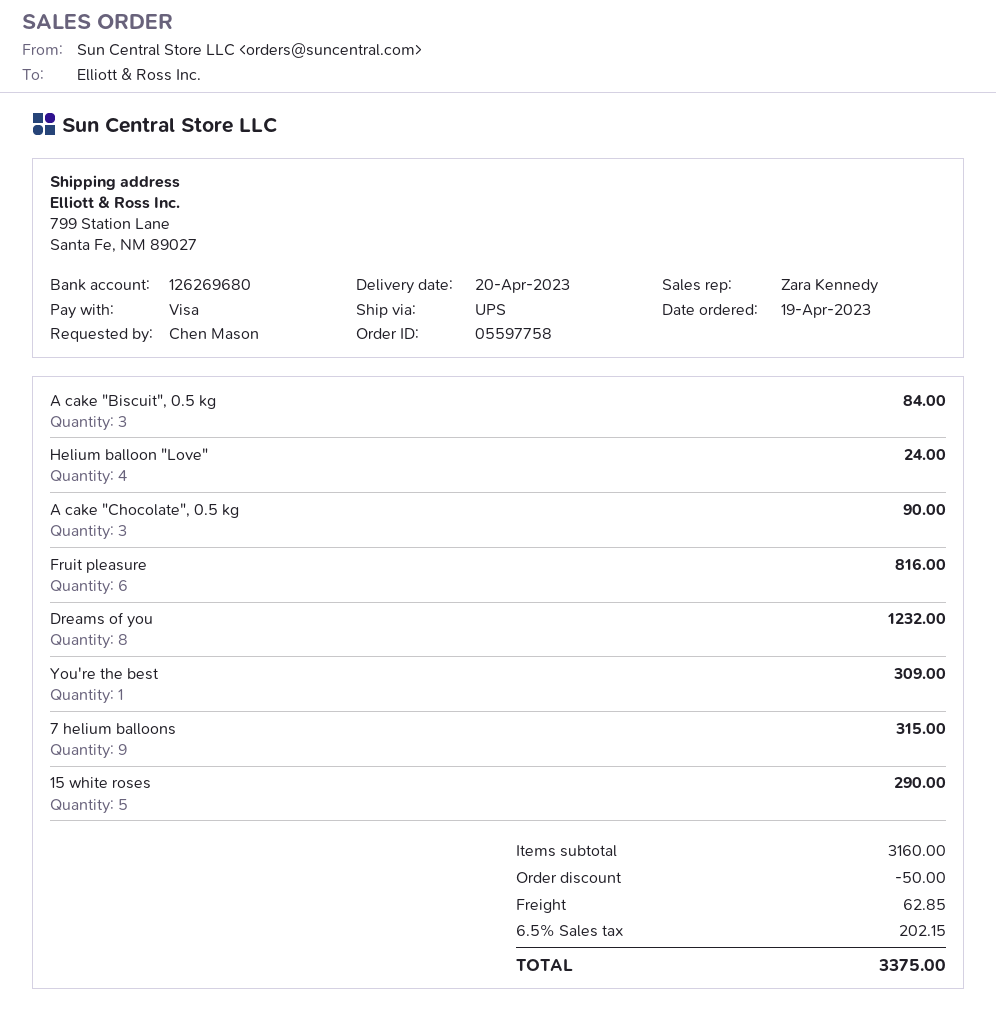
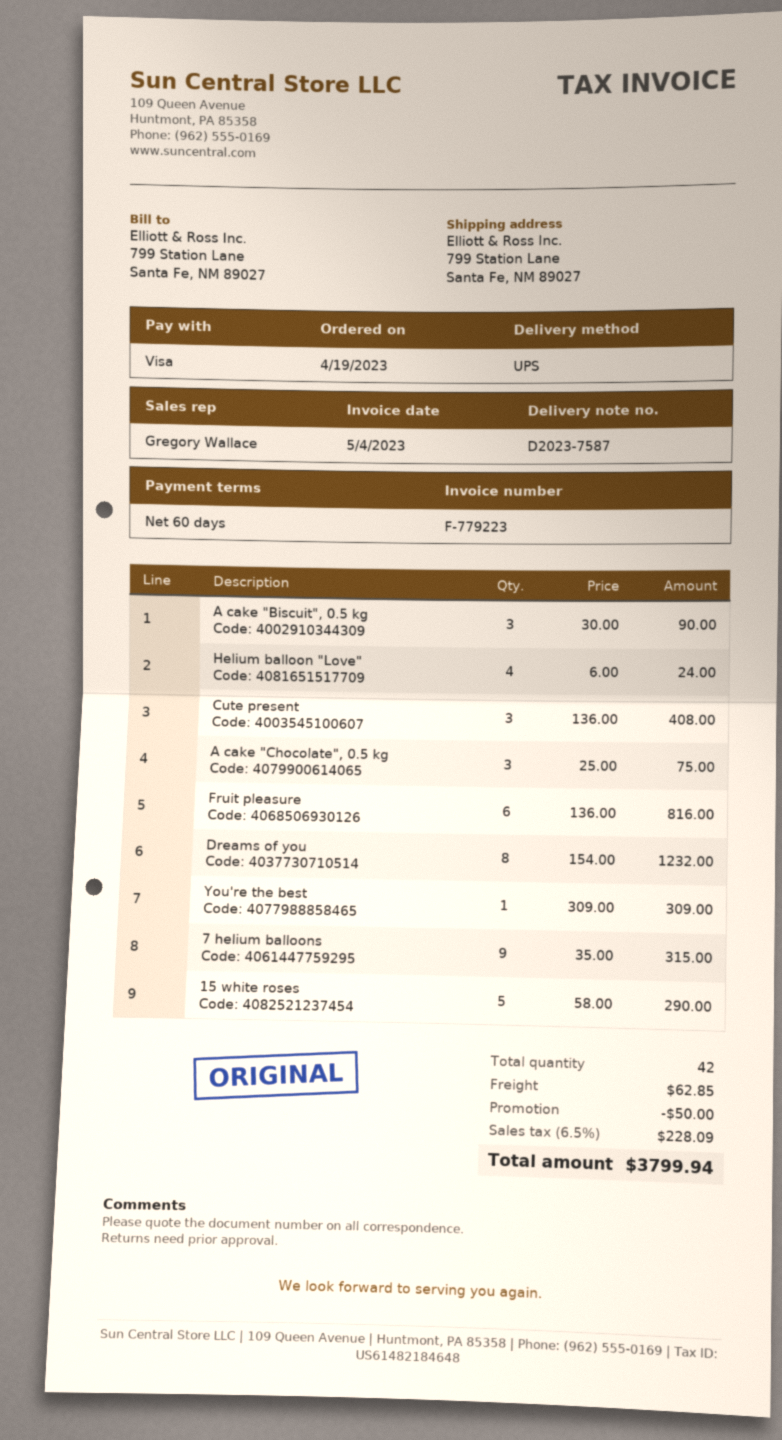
sales rep: Zara Kennedy -> Gregory Wallace
A cake "Biscuit", 0.5 kg: 3 for 84.00 -> 3 for 90.00
A cake "Chocolate", 0.5 kg: 3 for 90.00 -> 3 for 75.00
Cute present: none -> 3 for 408.00
tax: 6.5% = 202.15 -> 6.5% = 228.09
total: 3375.00 -> 3799.94

